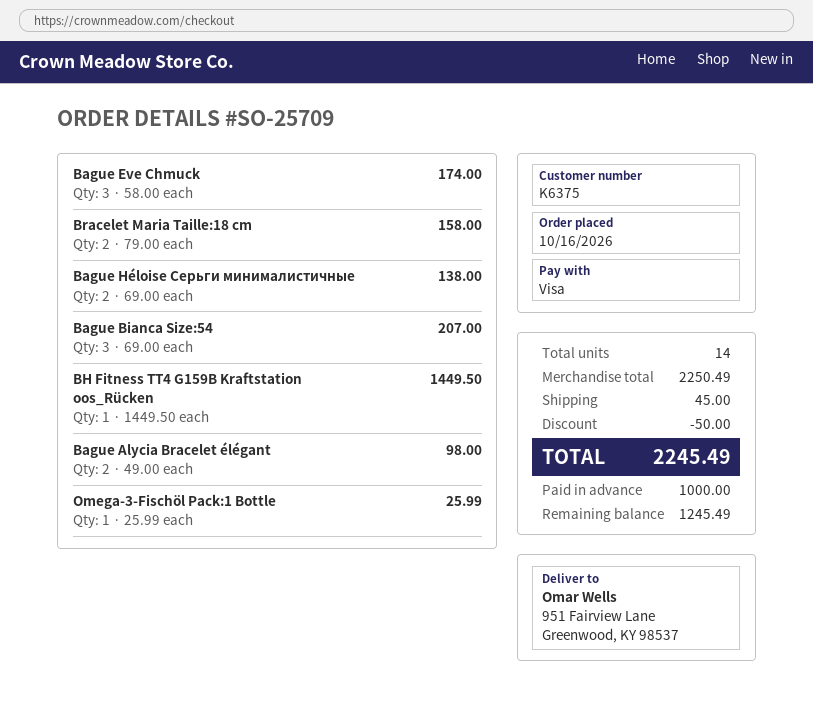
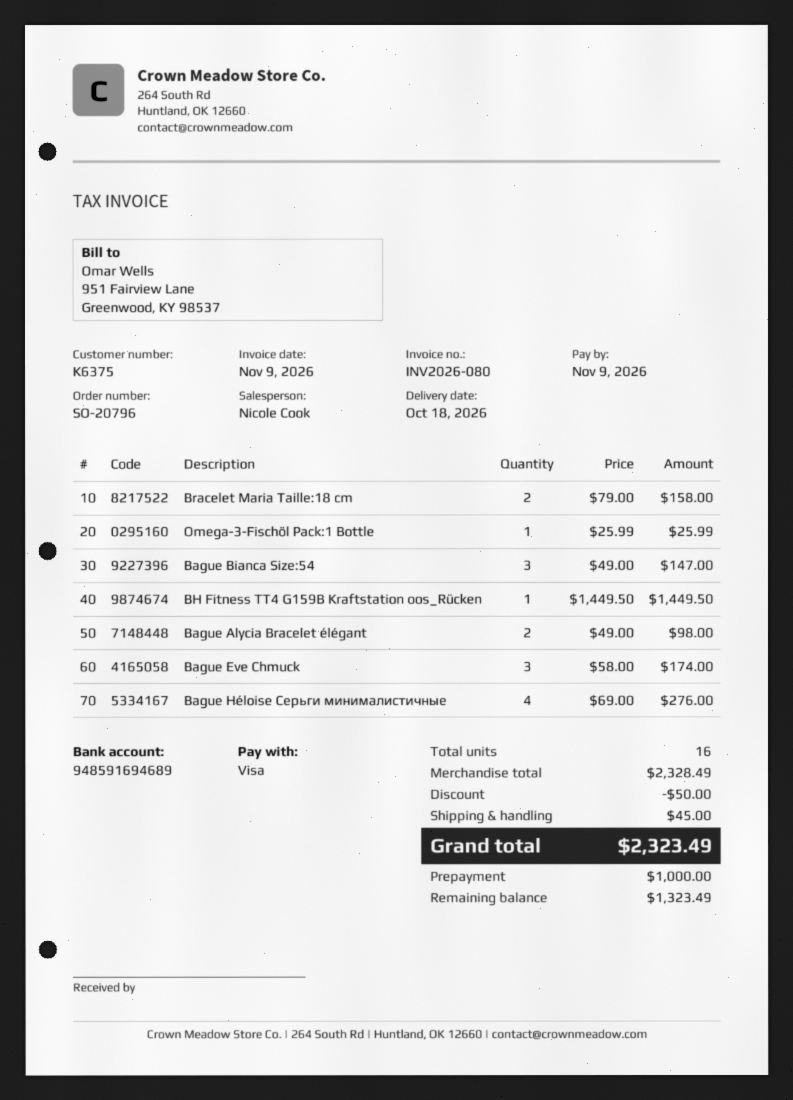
order number: SO-25709 -> SO-20796
Bague Héloise Серьги минималистичные: 2 x 69.00 = 138.00 -> 4 x 69.00 = 276.00
Bague Bianca Size:54: 3 x 69.00 = 207.00 -> 3 x 49.00 = 147.00
total quantity: 14 -> 16
subtotal: 2250.49 -> 2328.49
total: 2245.49 -> 2323.49
balance: 1245.49 -> 1323.49

